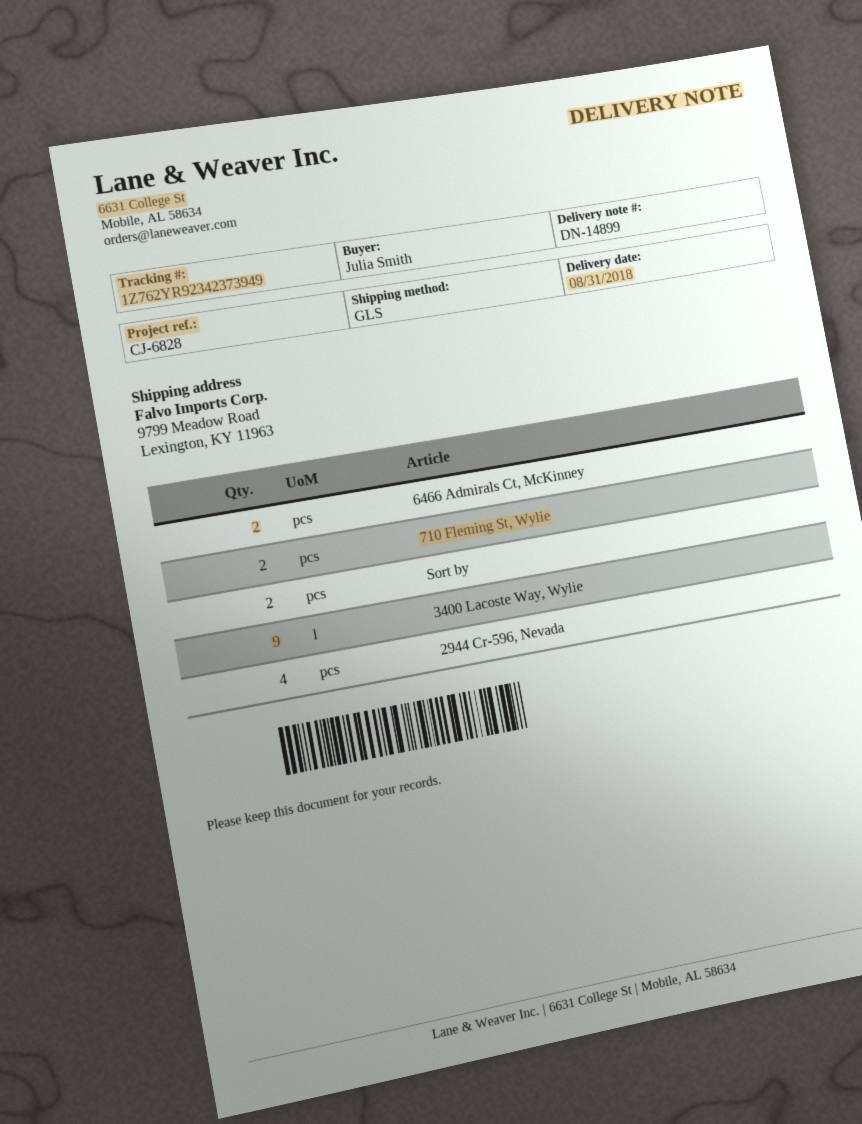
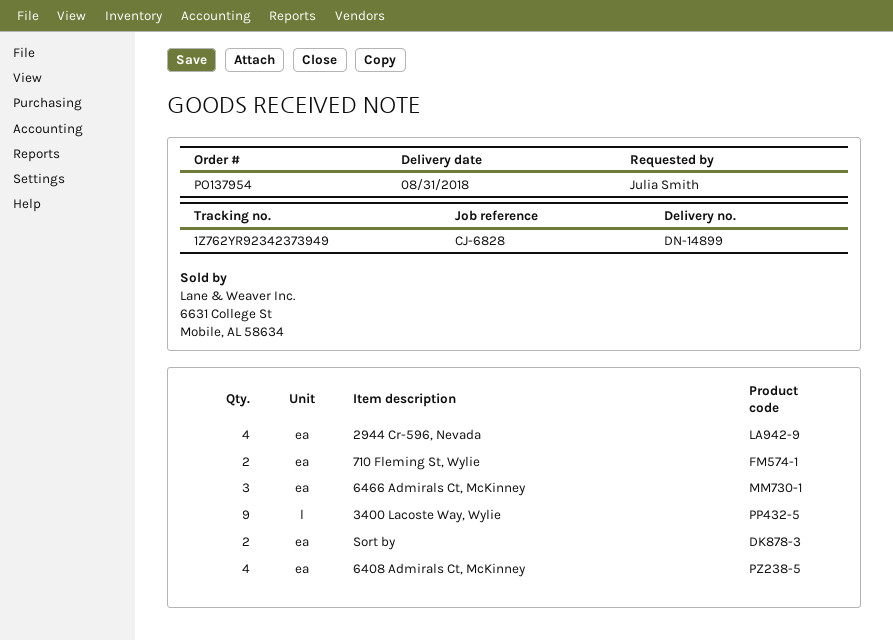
6466 Admirals Ct, McKinney: 2 -> 3
6408 Admirals Ct, McKinney: none -> 4

